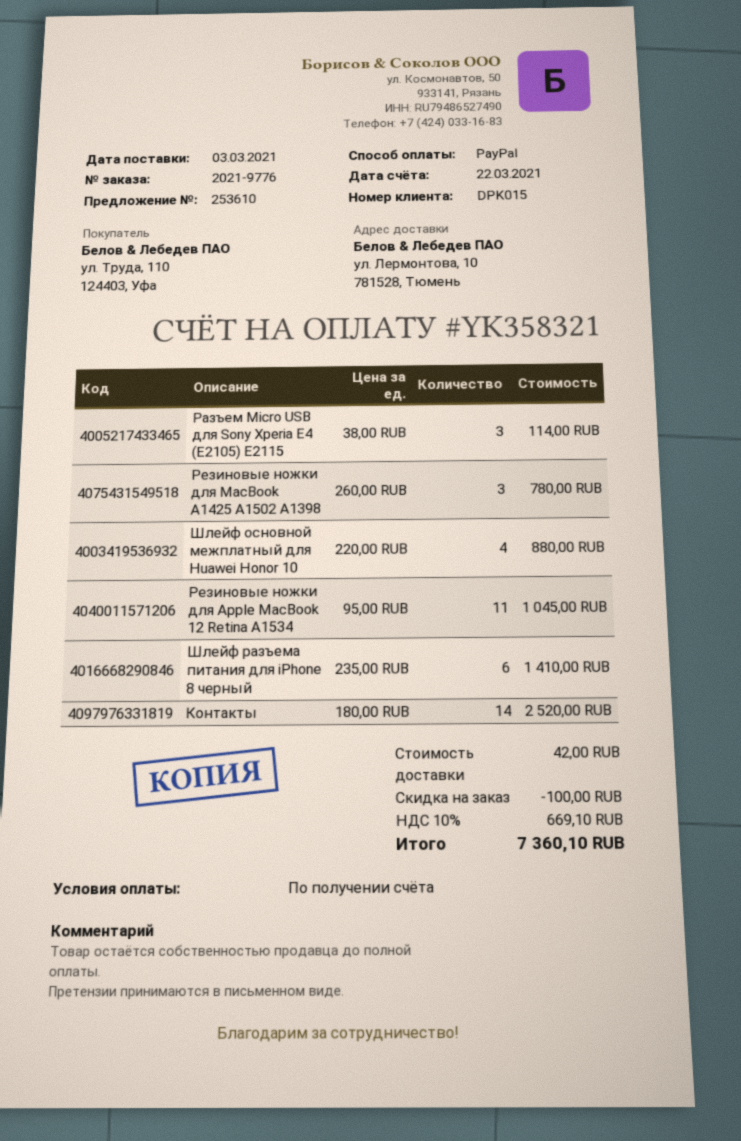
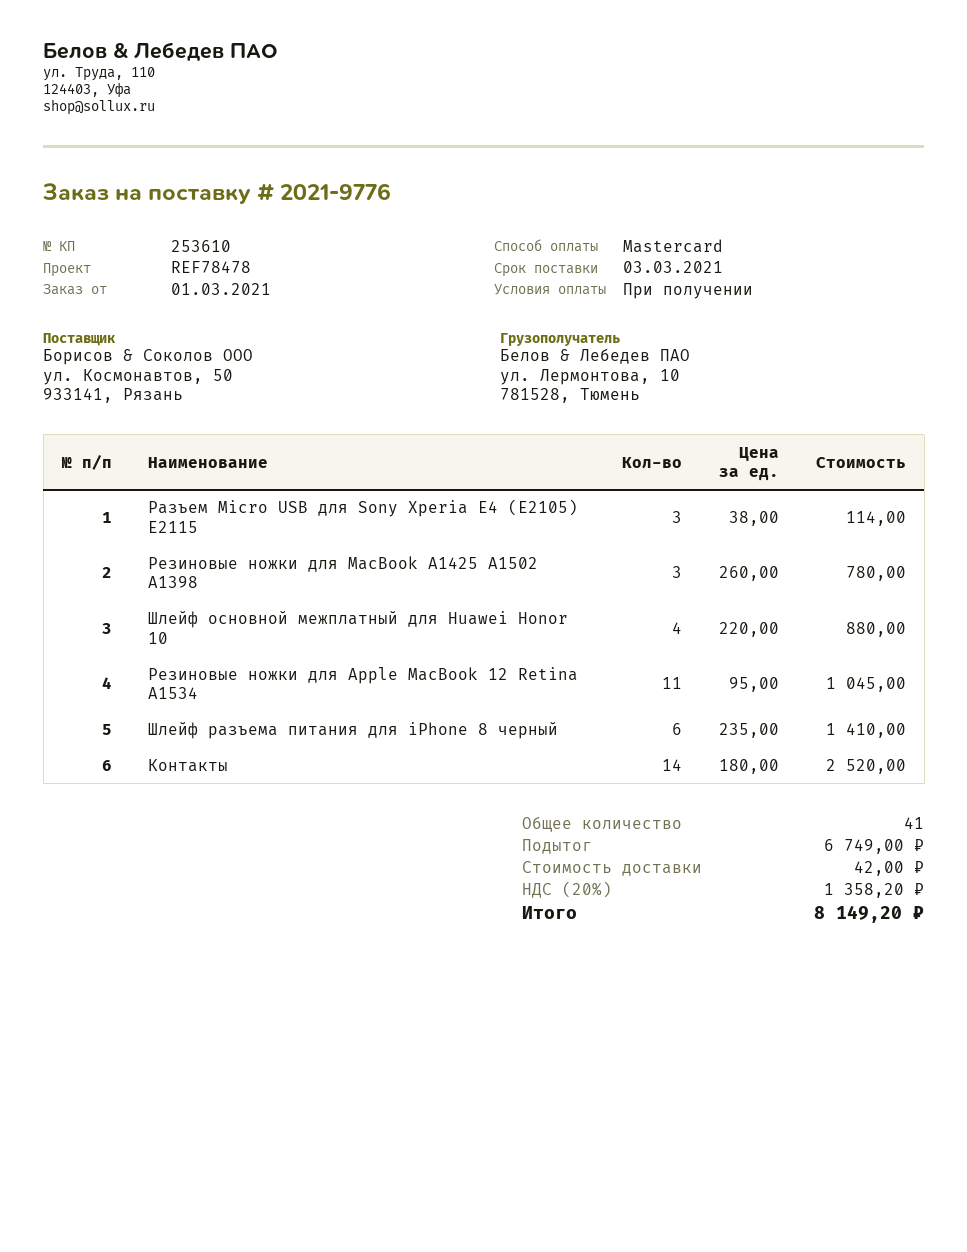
payment method: PayPal -> Mastercard
discount: 100.00 -> none
tax: 10% = 669.10 -> 20% = 1358.20
total: 7360.10 -> 8149.20

